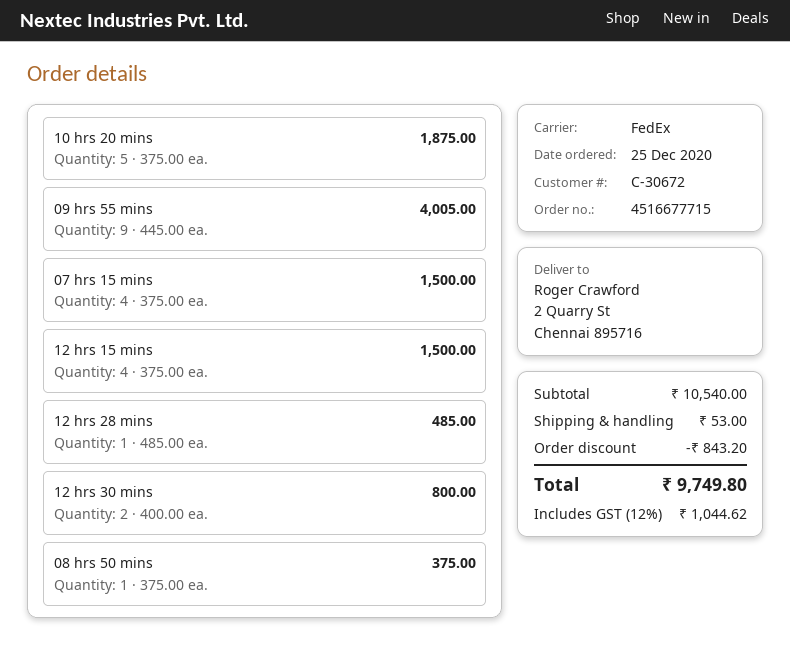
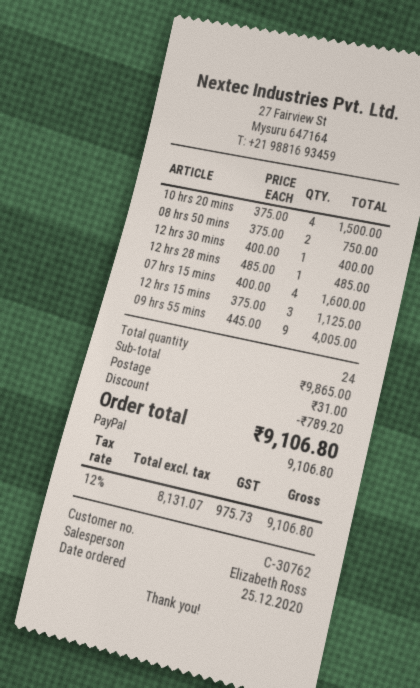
customer number: C-30672 -> C-30762
10 hrs 20 mins: 5 x 375.00 = 1875.00 -> 4 x 375.00 = 1500.00
07 hrs 15 mins: 4 x 375.00 = 1500.00 -> 4 x 400.00 = 1600.00
12 hrs 15 mins: 4 x 375.00 = 1500.00 -> 3 x 375.00 = 1125.00
12 hrs 30 mins: 2 x 400.00 = 800.00 -> 1 x 400.00 = 400.00
08 hrs 50 mins: 1 x 375.00 = 375.00 -> 2 x 375.00 = 750.00
subtotal: 10540.00 -> 9865.00
discount: 843.20 -> 789.20
shipping: 53.00 -> 31.00
tax: 12% = 1044.62 -> 12% = 975.73
total: 9749.80 -> 9106.80

